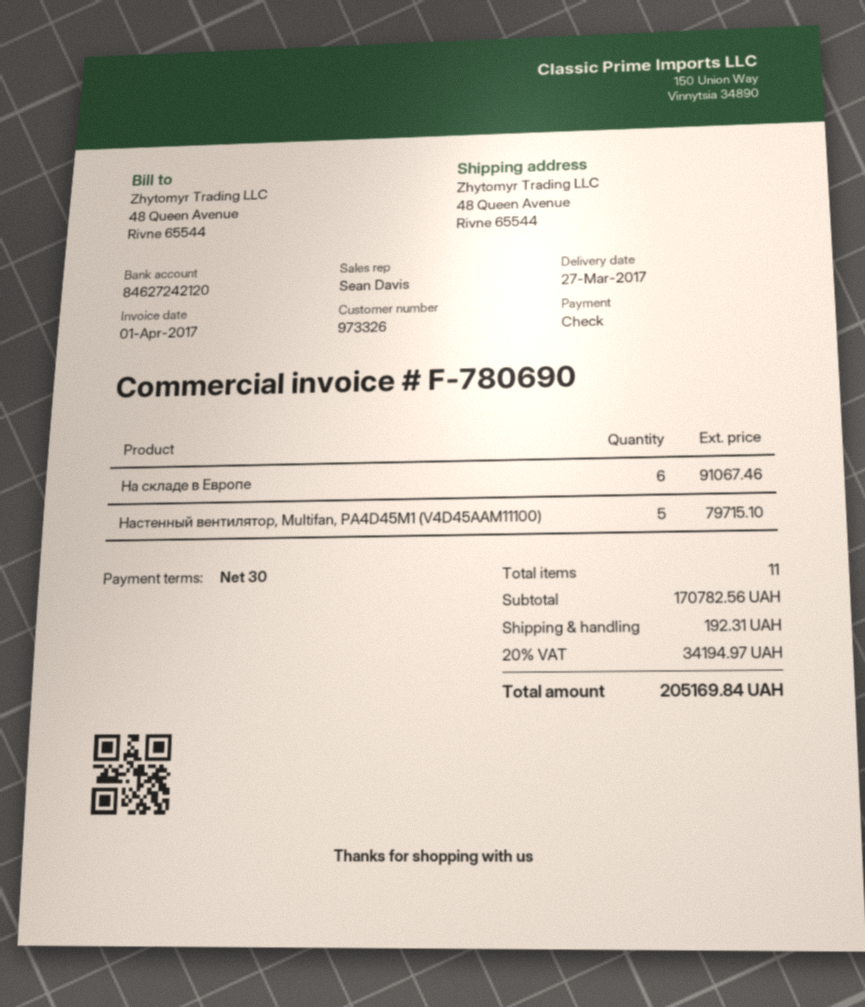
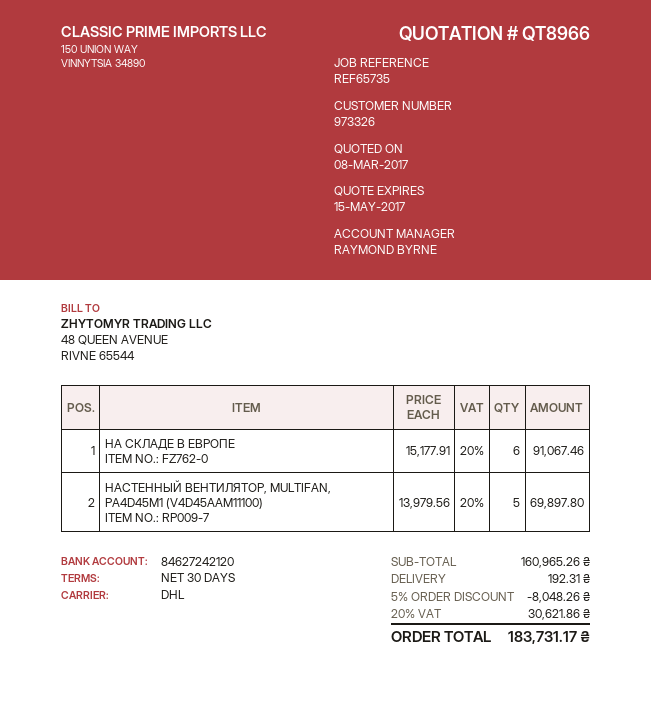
sales rep: Sean Davis -> RAYMOND BYRNE
Настенный вентилятор, Multifan, PA4D45M1 (V4D45AAM11100): 5 for 79715.10 -> 5 for 69897.80
subtotal: 170782.56 -> 160965.26
discount: none -> 5% = 8048.26
tax: 20% = 34194.97 -> 20% = 30621.86
total: 205169.84 -> 183731.17

